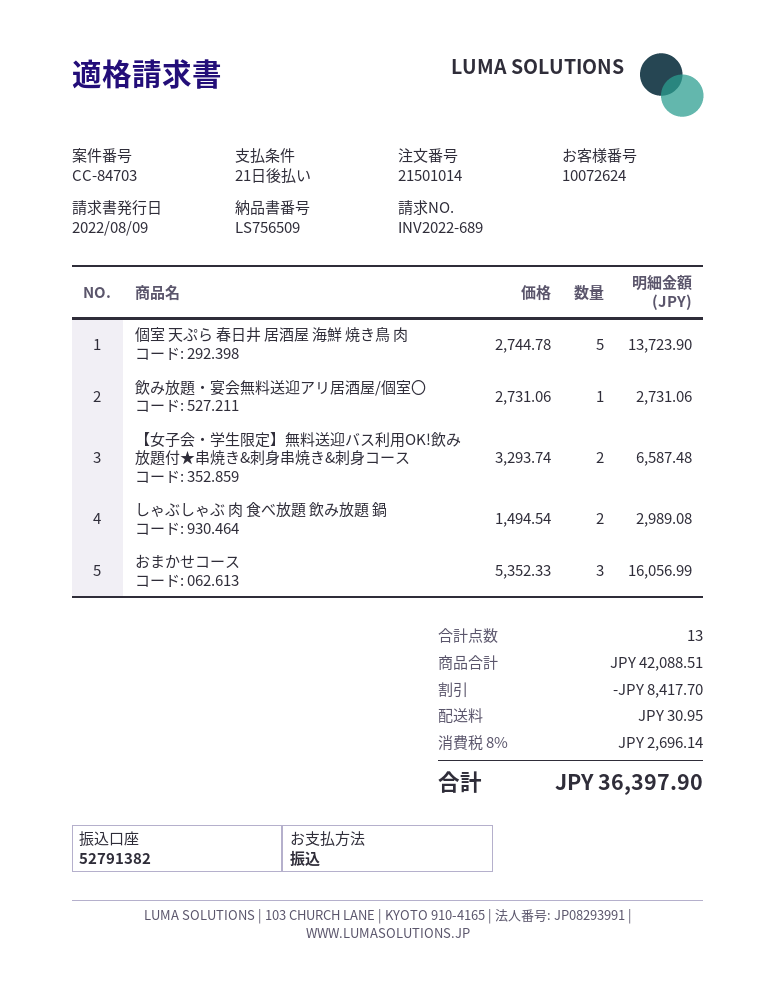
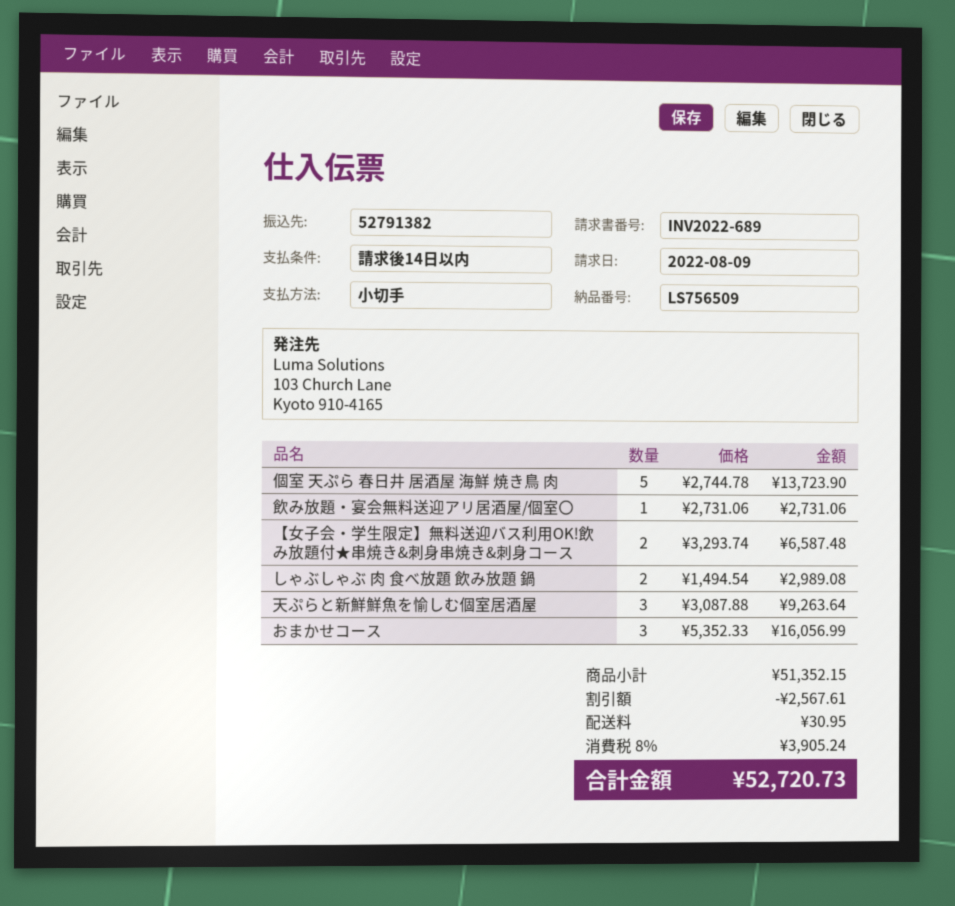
payment terms: 21 days -> 14 days
payment method: bank transfer -> cheque
天ぷらと新鮮鮮魚を愉しむ個室居酒屋: none -> 3 x 3087.88 = 9263.64
subtotal: 42088.51 -> 51352.15
discount: 8417.70 -> 2567.61
tax: 8% = 2696.14 -> 8% = 3905.24
total: 36397.90 -> 52720.73

